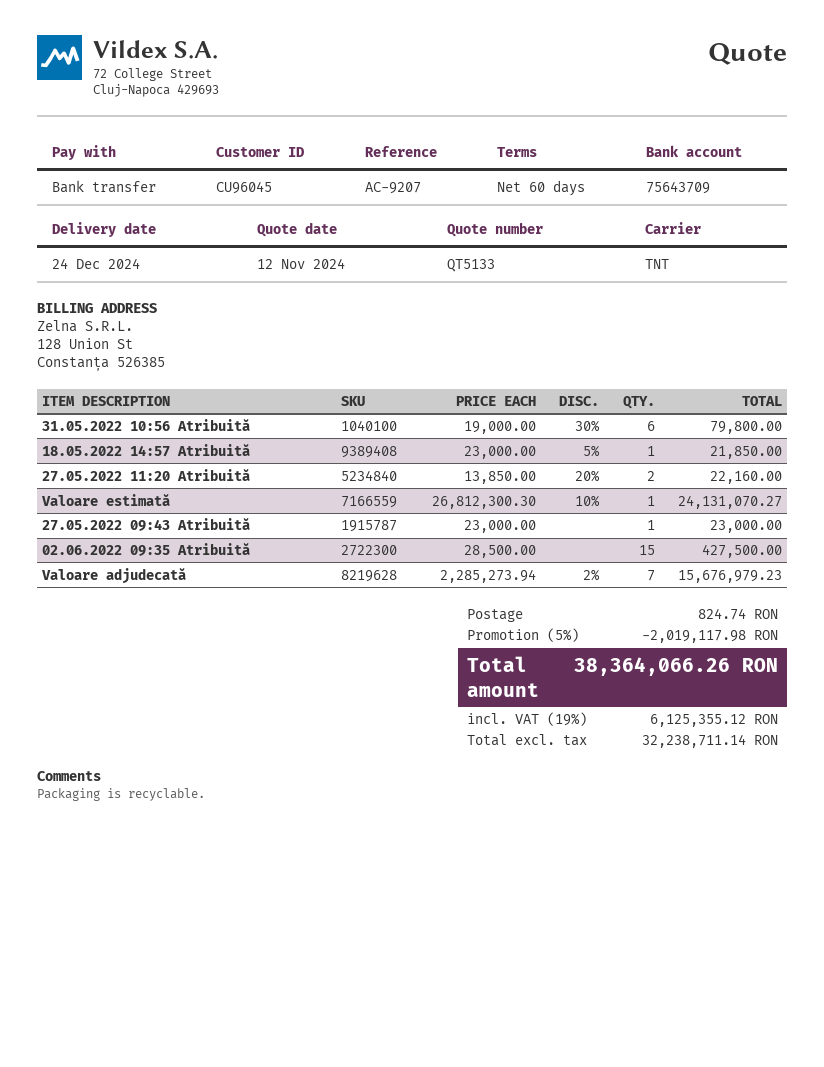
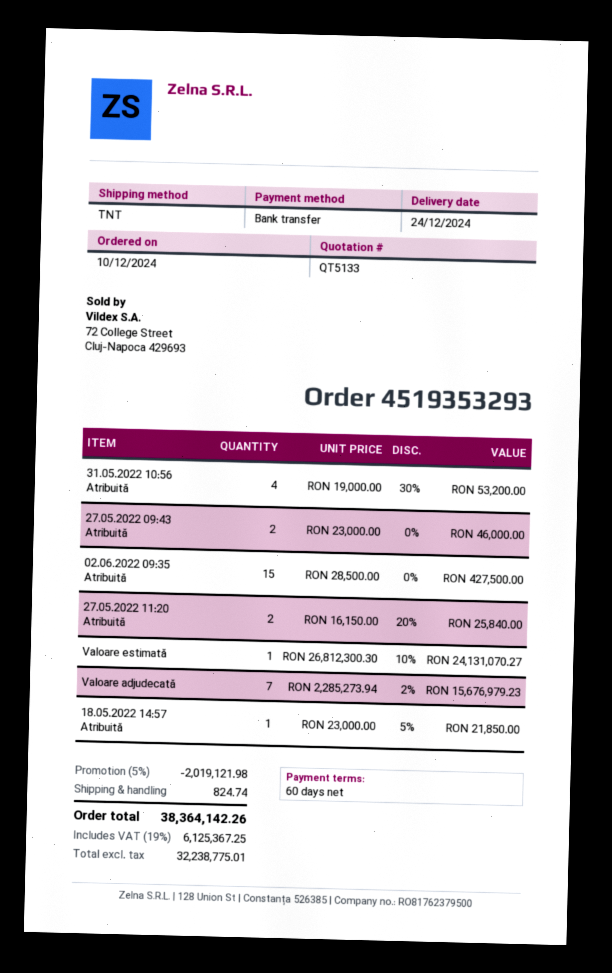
31.05.2022 10:56 Atribuită: 6 x 19000.00 - 30% = 79800.00 -> 4 x 19000.00 - 30% = 53200.00
27.05.2022 11:20 Atribuită: 2 x 13850.00 - 20% = 22160.00 -> 2 x 16150.00 - 20% = 25840.00
27.05.2022 09:43 Atribuită: 1 x 23000.00 = 23000.00 -> 2 x 23000.00 = 46000.00
discount: 5% = 2019117.98 -> 5% = 2019121.98
net: 32238711.14 -> 32238775.01
tax: 19% = 6125355.12 -> 19% = 6125367.25
total: 38364066.26 -> 38364142.26

